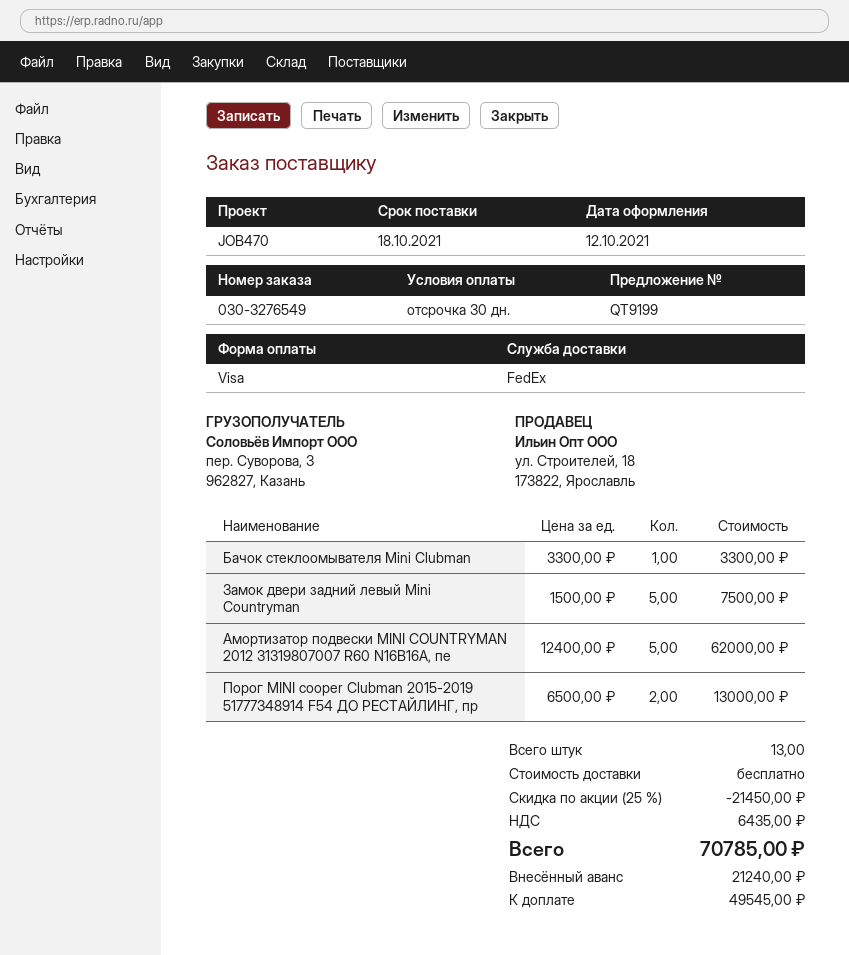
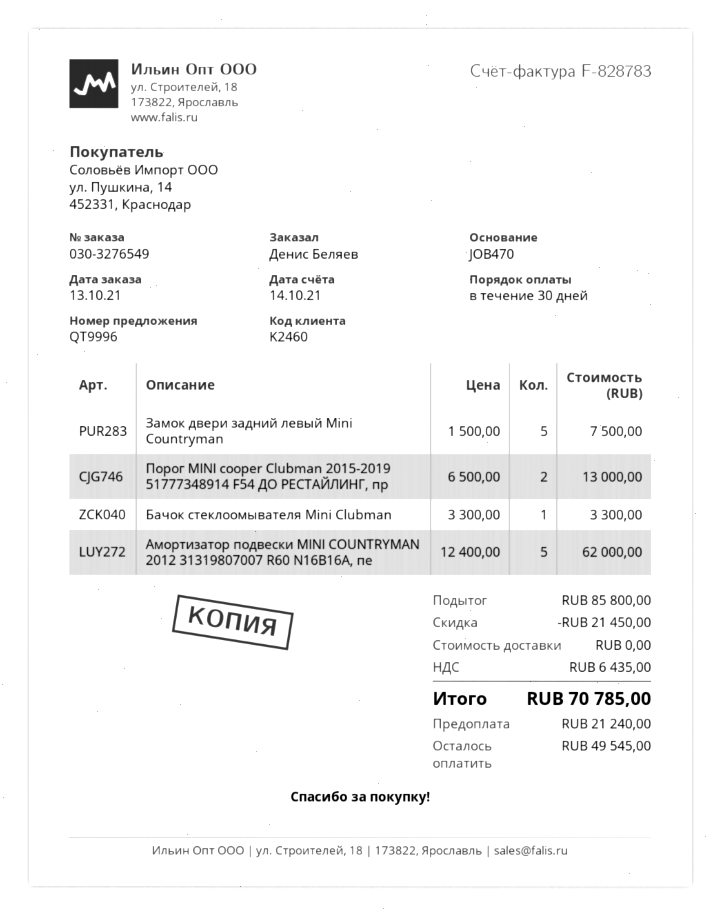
quote number: QT9199 -> QT9996
order date: 2021-10-12 -> 2021-10-13

